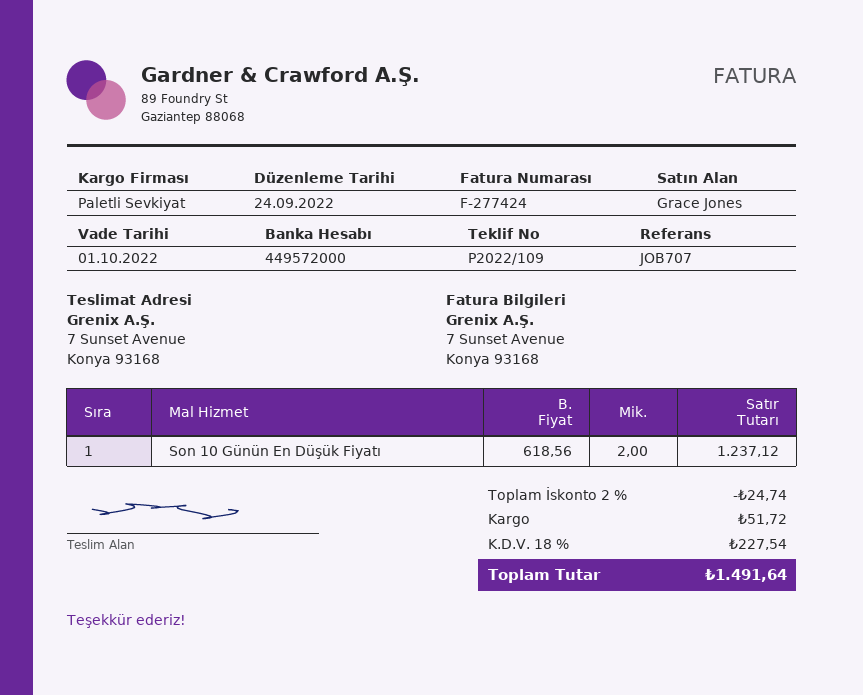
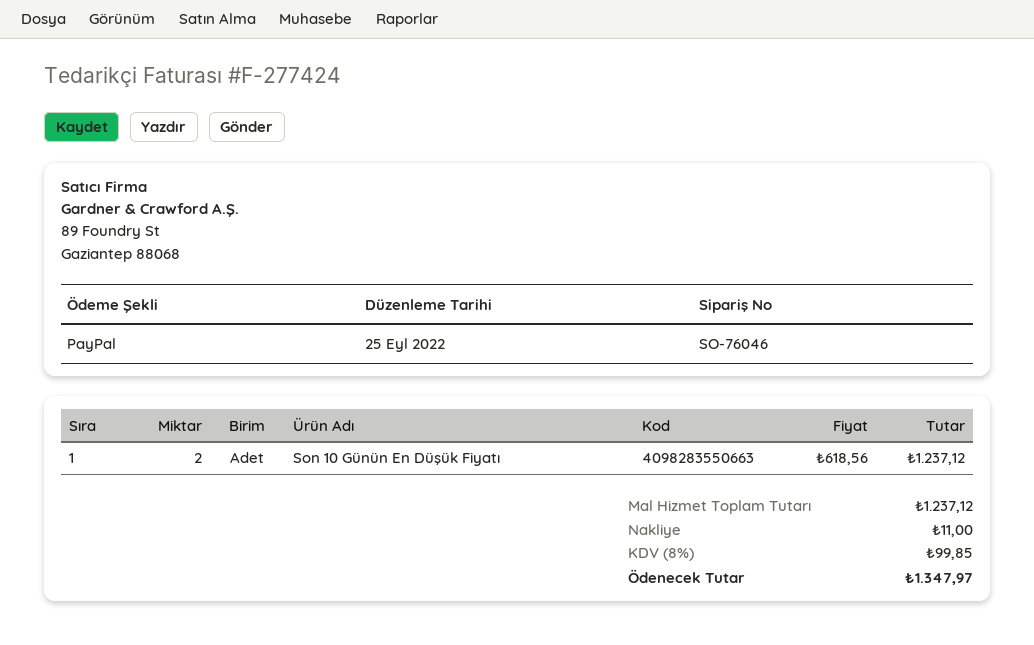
invoice date: 2022-09-24 -> 2022-09-25
discount: 2% = 24.74 -> none
shipping: 51.72 -> 11.00
tax: 18% = 227.54 -> 8% = 99.85
total: 1491.64 -> 1347.97

